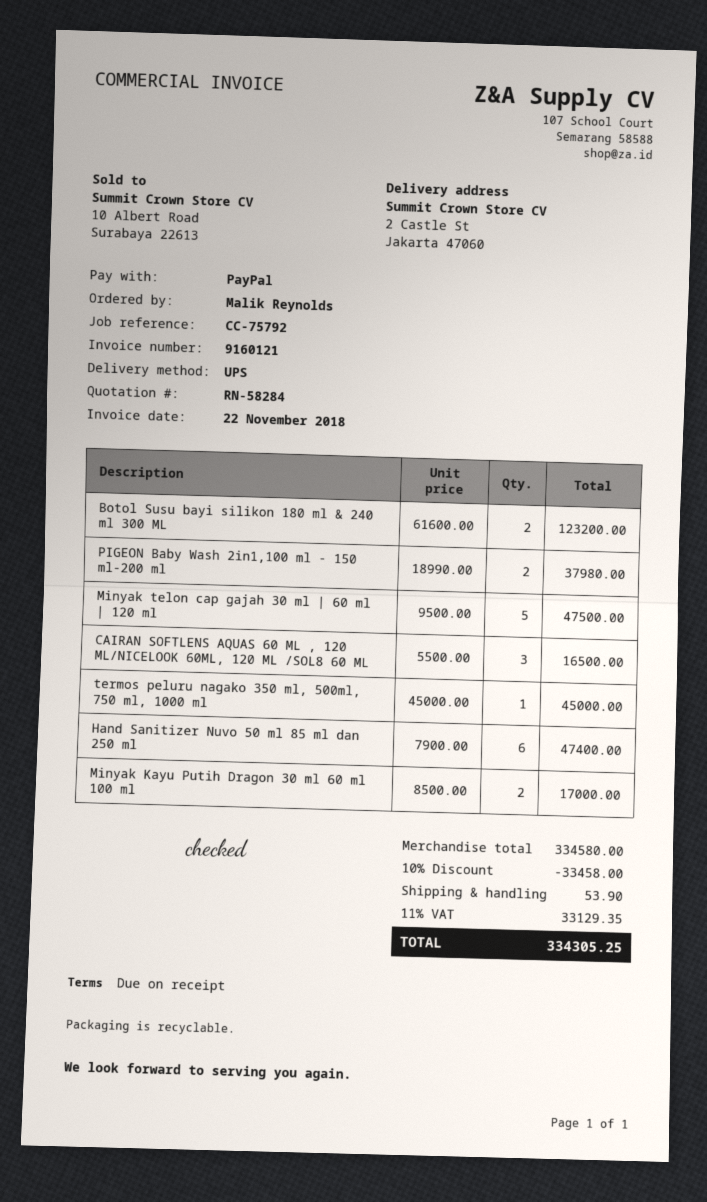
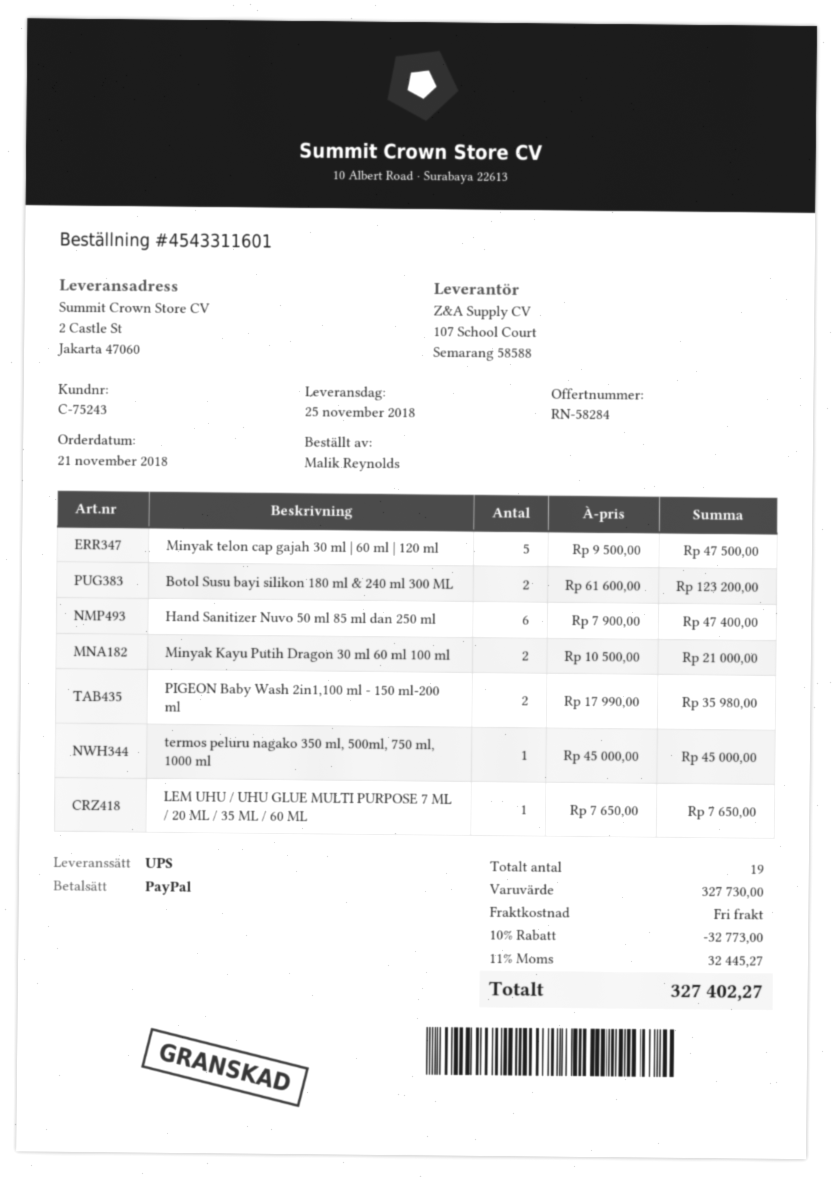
PIGEON Baby Wash 2in1,100 ml - 150 ml-200 ml: 2 x 18990.00 = 37980.00 -> 2 x 17990.00 = 35980.00
CAIRAN SOFTLENS AQUAS 60 ML , 120 ML/NICELOOK 60ML, 120 ML /SOL8 60 ML: 3 x 5500.00 = 16500.00 -> none
Minyak Kayu Putih Dragon 30 ml 60 ml 100 ml: 2 x 8500.00 = 17000.00 -> 2 x 10500.00 = 21000.00
LEM UHU / UHU GLUE MULTI PURPOSE 7 ML / 20 ML / 35 ML / 60 ML: none -> 1 x 7650.00 = 7650.00
subtotal: 334580.00 -> 327730.00
discount: 10% = 33458.00 -> 10% = 32773.00
shipping: 53.90 -> 0.00
tax: 11% = 33129.35 -> 11% = 32445.27
total: 334305.25 -> 327402.27

